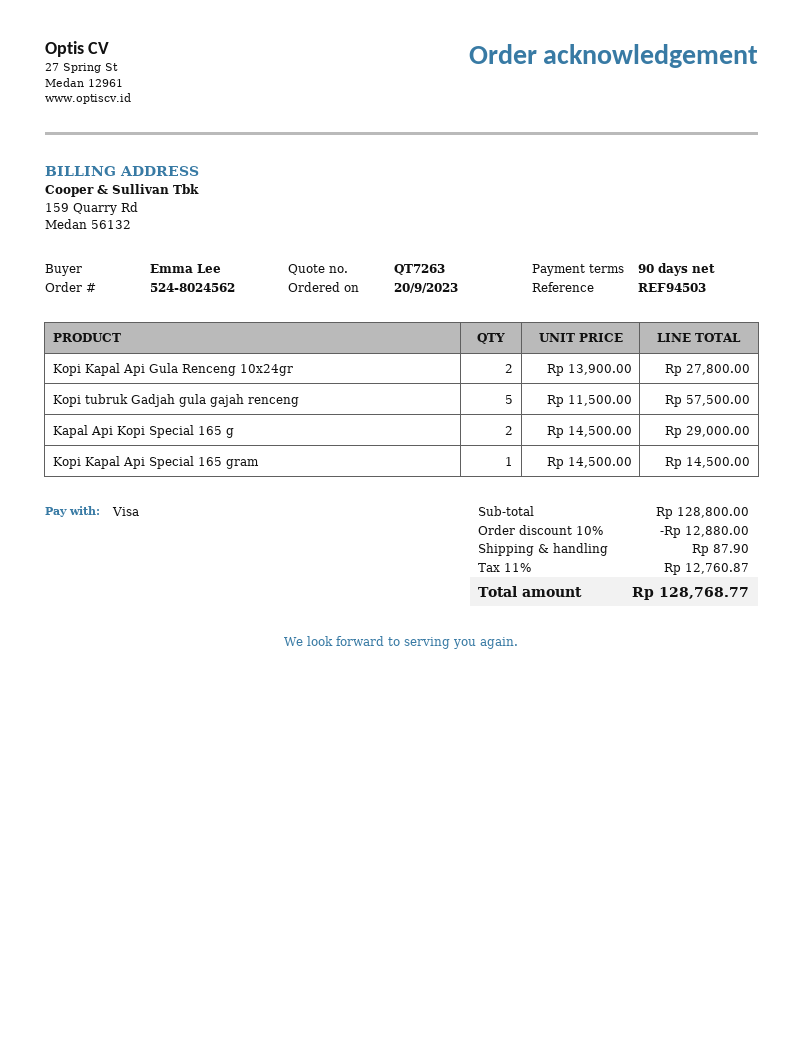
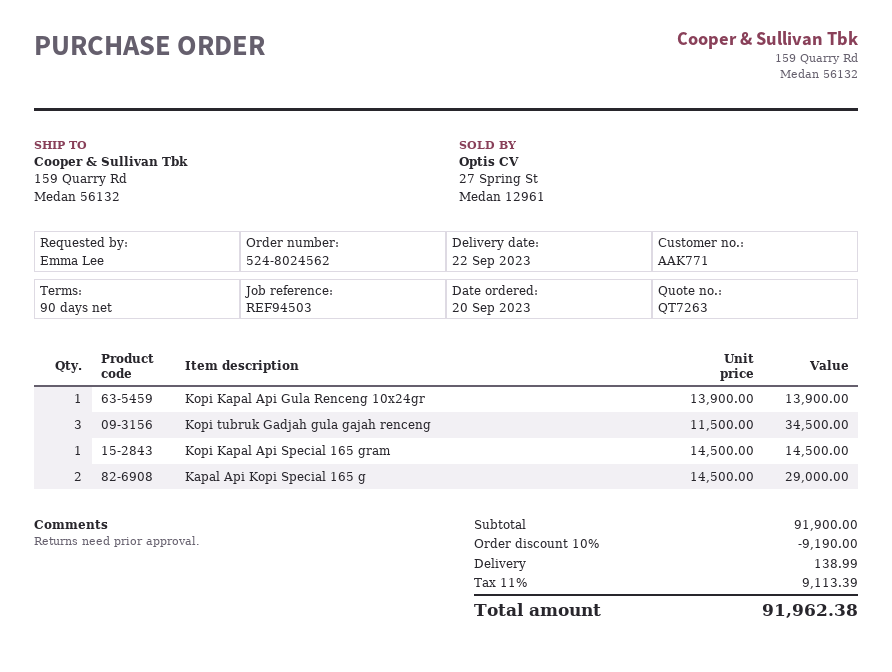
Kopi Kapal Api Gula Renceng 10x24gr: 2 x 13900.00 = 27800.00 -> 1 x 13900.00 = 13900.00
Kopi tubruk Gadjah gula gajah renceng: 5 x 11500.00 = 57500.00 -> 3 x 11500.00 = 34500.00
subtotal: 128800.00 -> 91900.00
discount: 10% = 12880.00 -> 10% = 9190.00
shipping: 87.90 -> 138.99
tax: 11% = 12760.87 -> 11% = 9113.39
total: 128768.77 -> 91962.38

